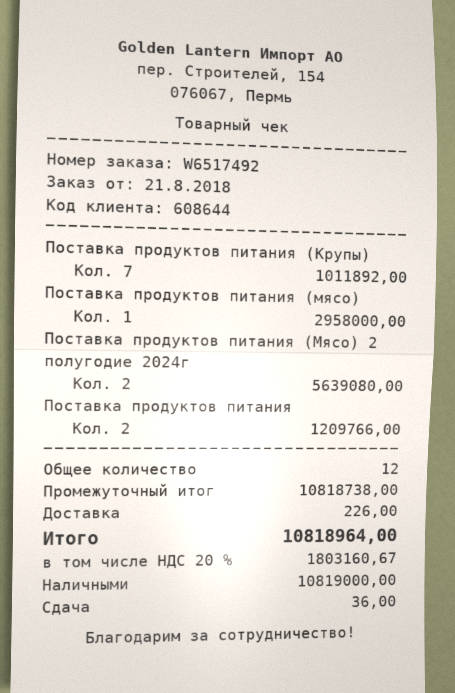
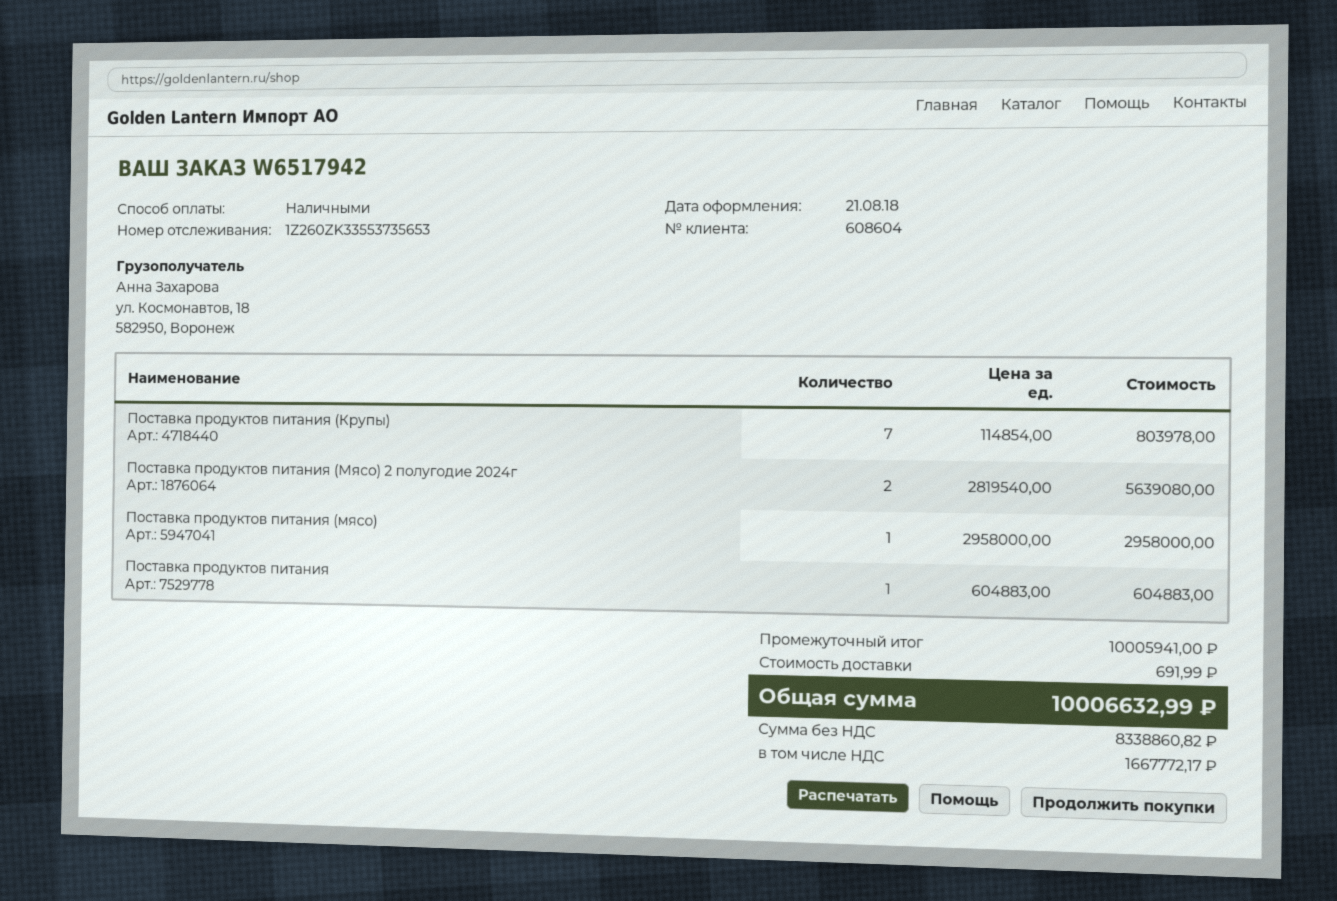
order number: W6517492 -> W6517942
customer number: 608644 -> 608604
Поставка продуктов питания (Крупы): 7 for 1011892.00 -> 7 for 803978.00
Поставка продуктов питания: 2 for 1209766.00 -> 1 for 604883.00
subtotal: 10818738.00 -> 10005941.00
shipping: 226.00 -> 691.99
tax: 1803160.67 -> 1667772.17
total: 10818964.00 -> 10006632.99

